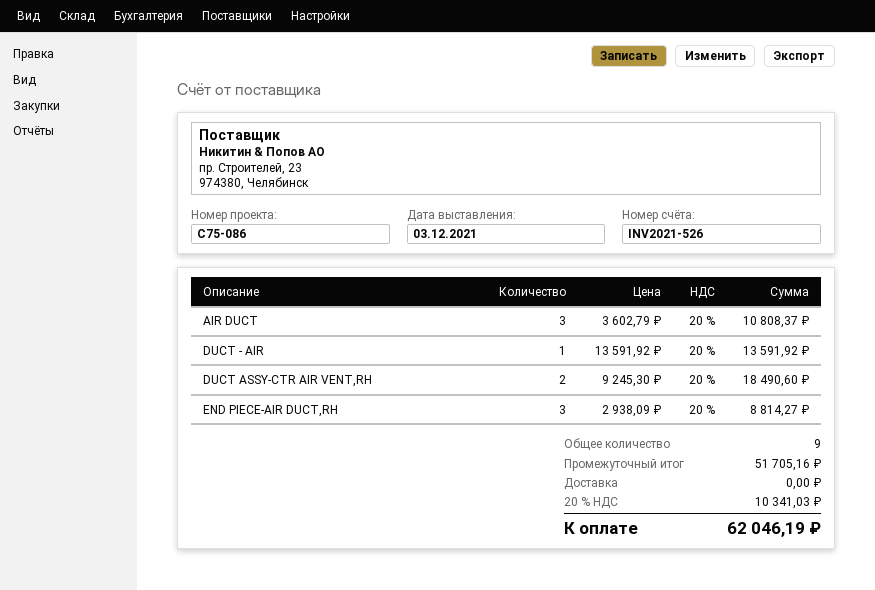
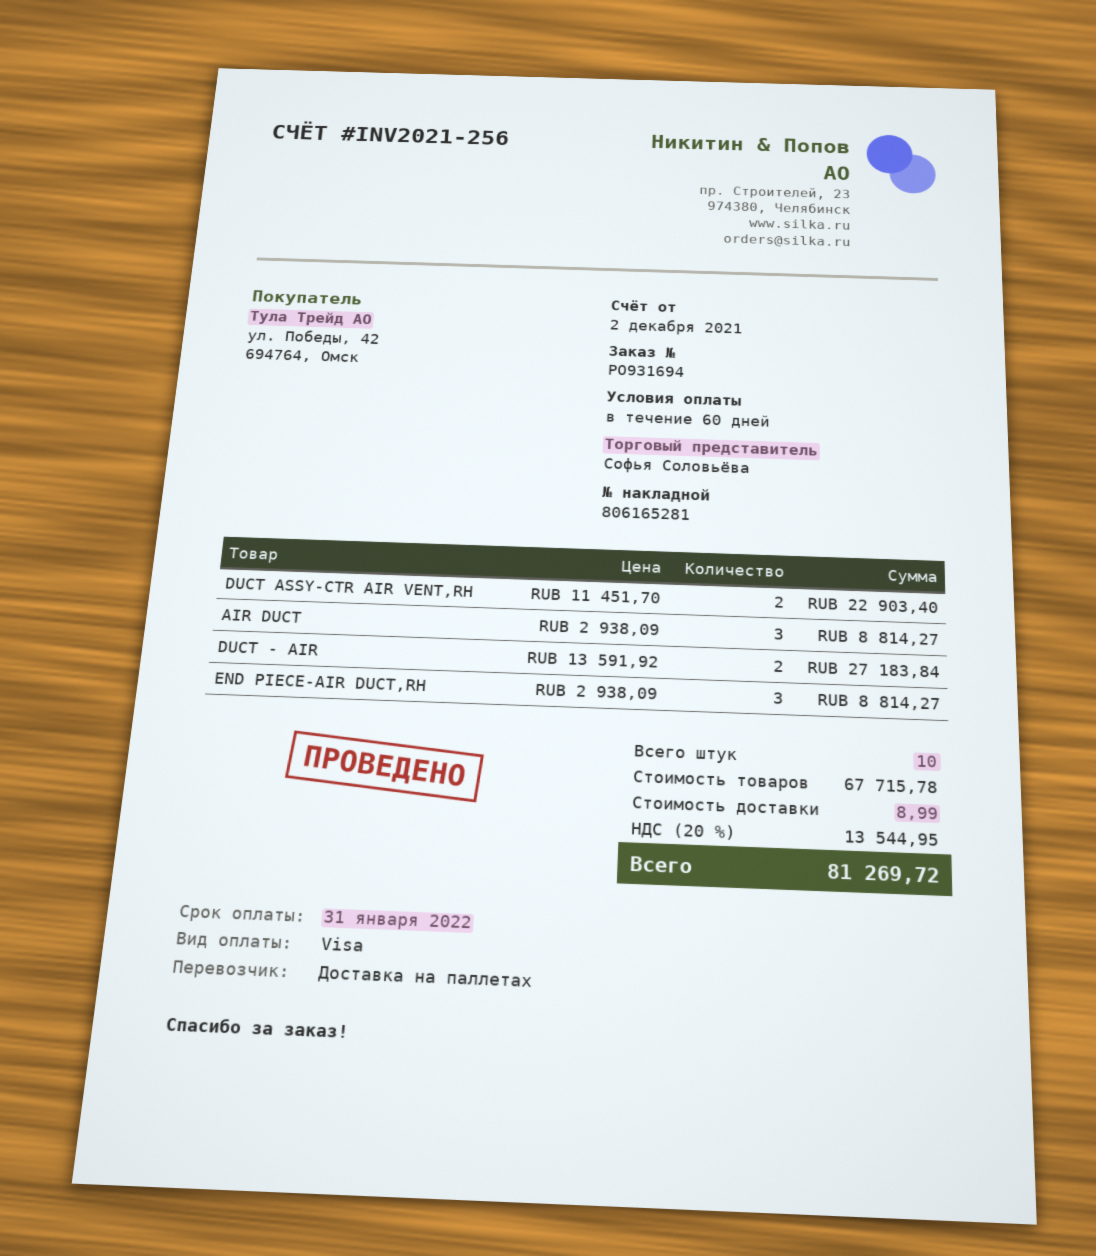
invoice number: INV2021-526 -> INV2021-256
invoice date: 2021-12-03 -> 2021-12-02
AIR DUCT: 3 x 3602.79 = 10808.37 -> 3 x 2938.09 = 8814.27
DUCT - AIR: 1 x 13591.92 = 13591.92 -> 2 x 13591.92 = 27183.84
DUCT ASSY-CTR AIR VENT,RH: 2 x 9245.30 = 18490.60 -> 2 x 11451.70 = 22903.40
total quantity: 9 -> 10
subtotal: 51705.16 -> 67715.78
shipping: 0.00 -> 8.99
tax: 20% = 10341.03 -> 20% = 13544.95
total: 62046.19 -> 81269.72

